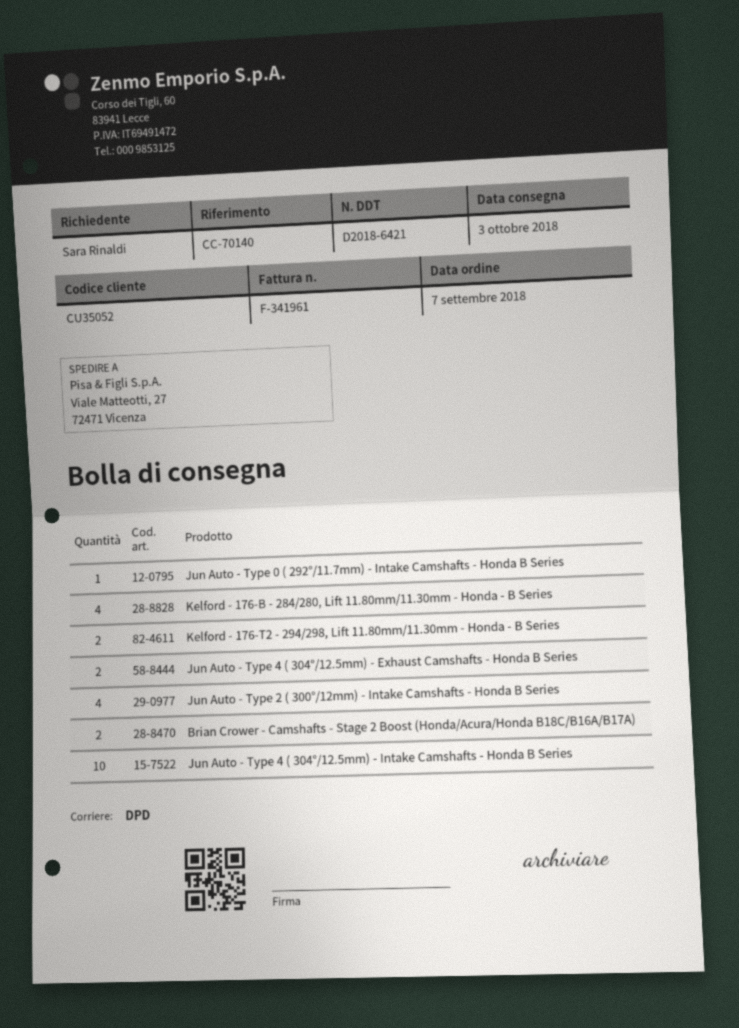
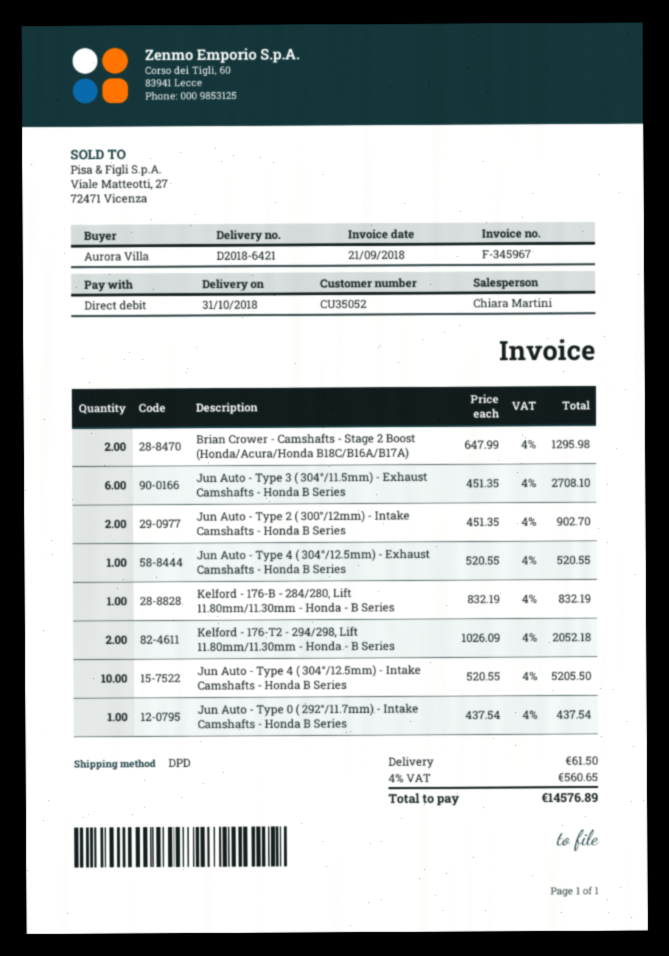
delivery date: 2018-10-03 -> 2018-10-31
invoice number: F-341961 -> F-345967
ordered by: Sara Rinaldi -> Aurora Villa
Kelford - 176-B - 284/280, Lift 11.80mm/11.30mm - Honda - B Series: 4 -> 1
Jun Auto - Type 4 ( 304°/12.5mm) - Exhaust Camshafts - Honda B Series: 2 -> 1
Jun Auto - Type 2 ( 300°/12mm) - Intake Camshafts - Honda B Series: 4 -> 2
Jun Auto - Type 3 ( 304°/11.5mm) - Exhaust Camshafts - Honda B Series: none -> 6

